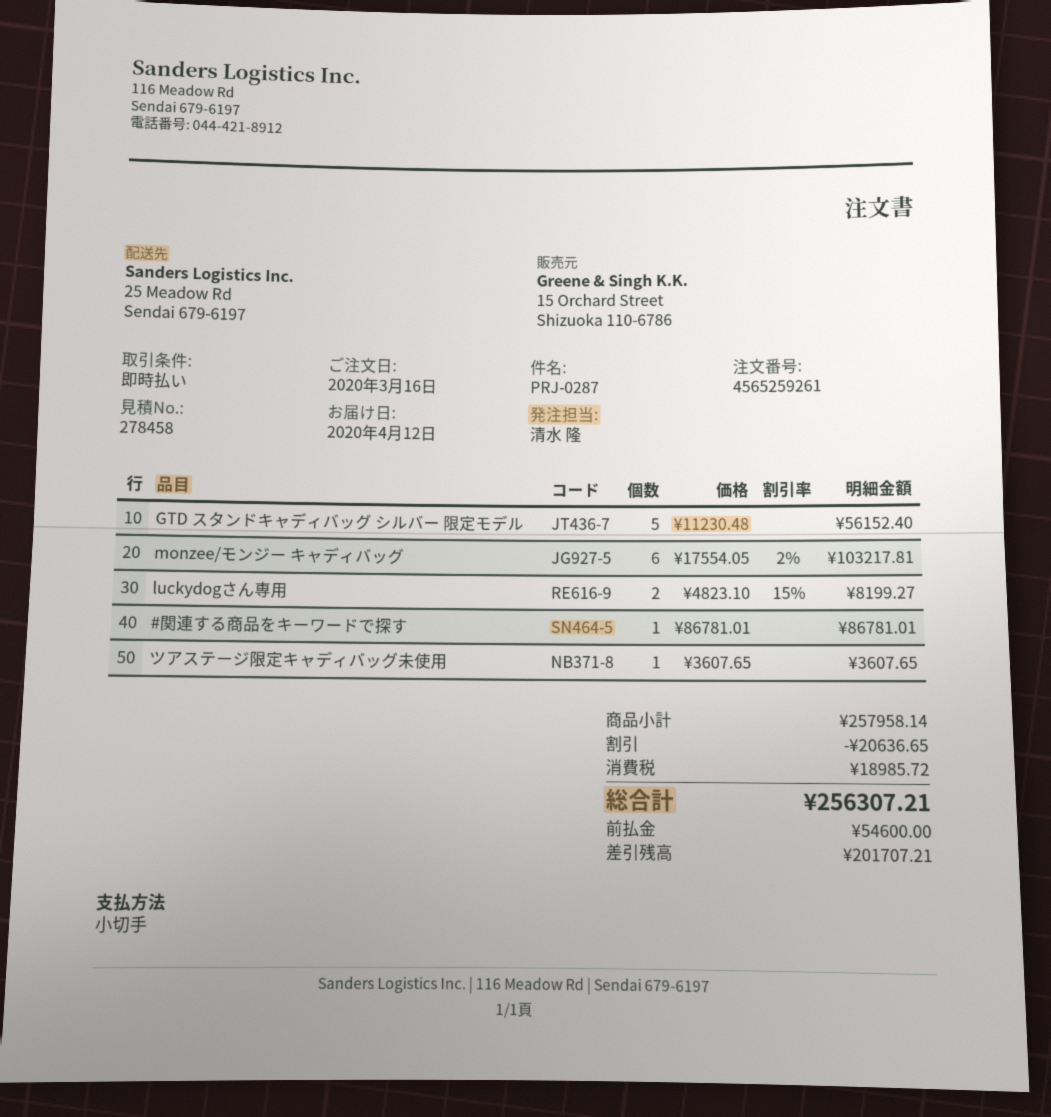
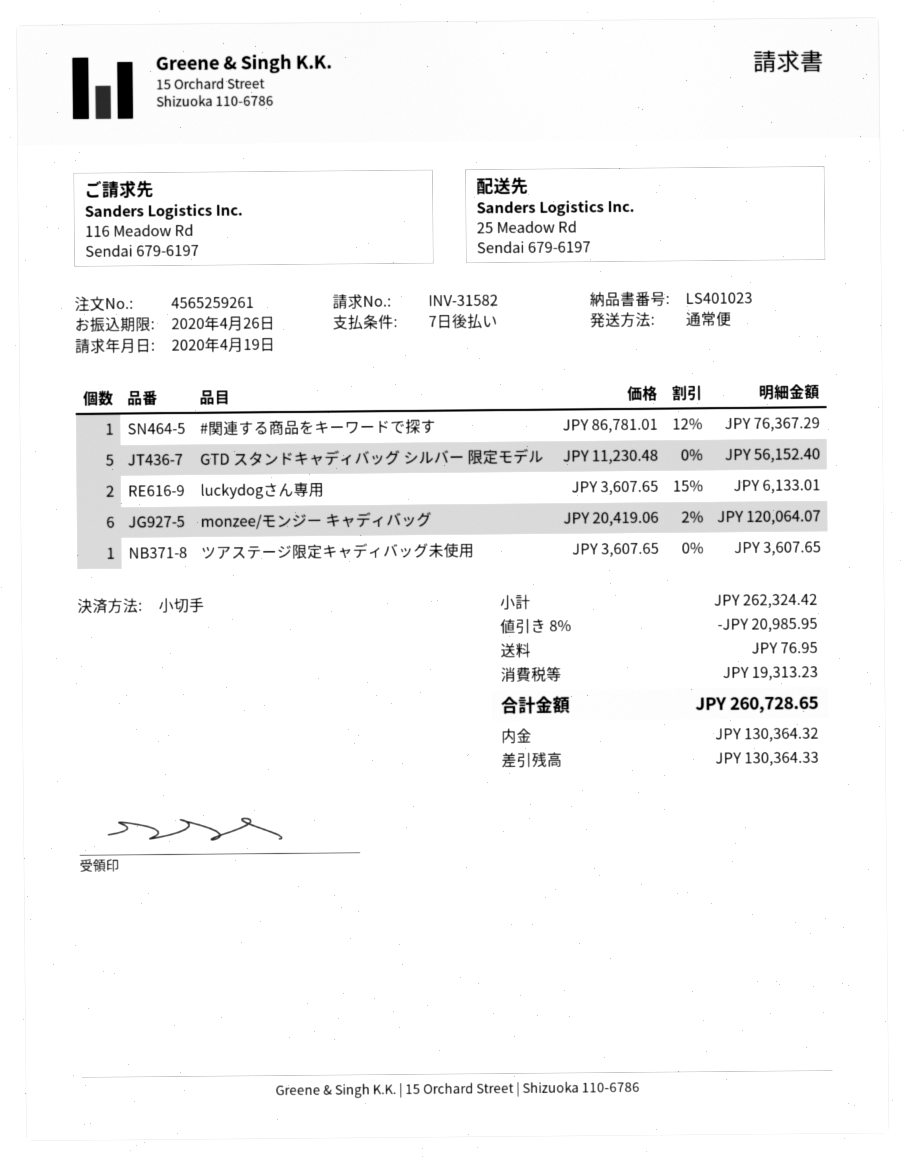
payment terms: on receipt -> 7 days
monzee/モンジー キャディバッグ: 6 x 17554.05 - 2% = 103217.81 -> 6 x 20419.06 - 2% = 120064.07
luckydogさん専用: 2 x 4823.10 - 15% = 8199.27 -> 2 x 3607.65 - 15% = 6133.01
#関連する商品をキーワードで探す: 1 x 86781.01 = 86781.01 -> 1 x 86781.01 - 12% = 76367.29
subtotal: 257958.14 -> 262324.42
discount: 20636.65 -> 20985.95
shipping: none -> 76.95
tax: 18985.72 -> 19313.23
total: 256307.21 -> 260728.65
deposit: 54600.00 -> 130364.32
balance: 201707.21 -> 130364.33

